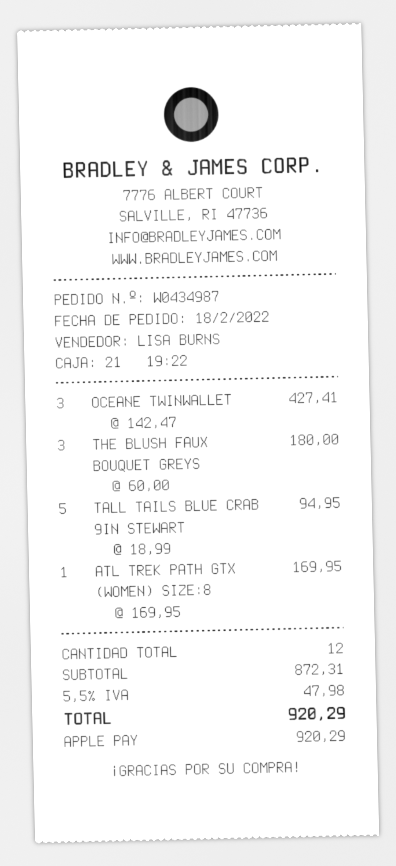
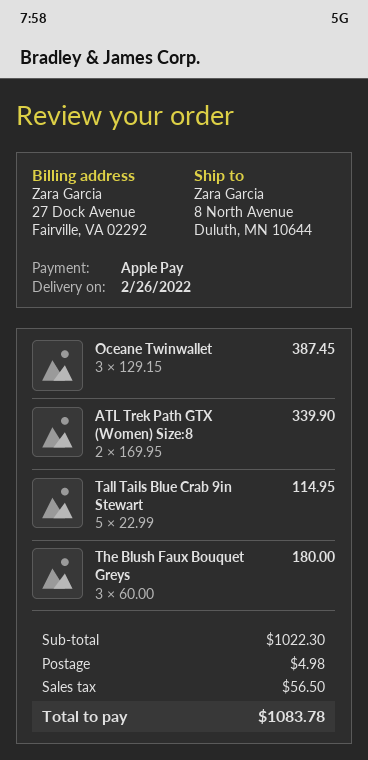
OCEANE TWINWALLET: 3 x 142.47 = 427.41 -> 3 x 129.15 = 387.45
TALL TAILS BLUE CRAB 9IN STEWART: 5 x 18.99 = 94.95 -> 5 x 22.99 = 114.95
ATL TREK PATH GTX (WOMEN) SIZE:8: 1 x 169.95 = 169.95 -> 2 x 169.95 = 339.90
subtotal: 872.31 -> 1022.30
shipping: none -> 4.98
tax: 47.98 -> 56.50
total: 920.29 -> 1083.78

